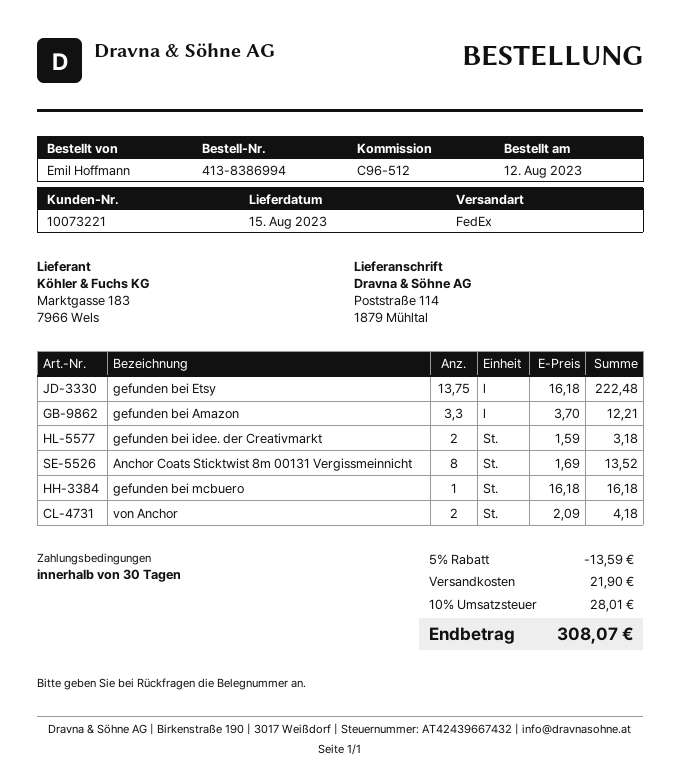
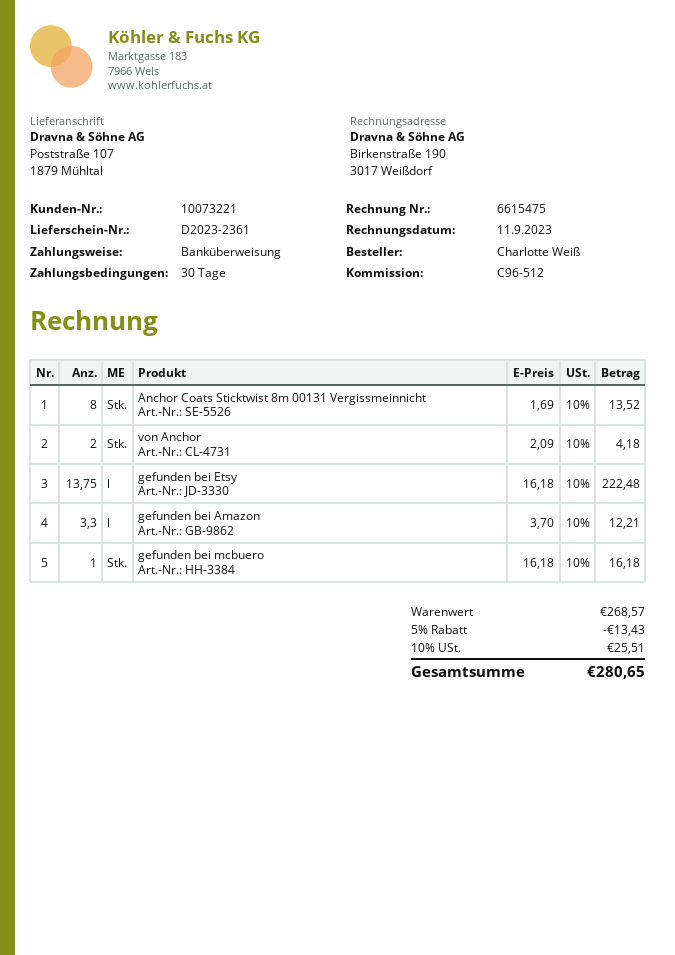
ordered by: Emil Hoffmann -> Charlotte Weiß
ship to: Poststraße 114, 1879 Mühltal -> Poststraße 107, 1879 Mühltal
gefunden bei idee. der Creativmarkt: 2 x 1.59 = 3.18 -> none
discount: 5% = 13.59 -> 5% = 13.43
shipping: 21.90 -> none
tax: 10% = 28.01 -> 10% = 25.51
total: 308.07 -> 280.65

